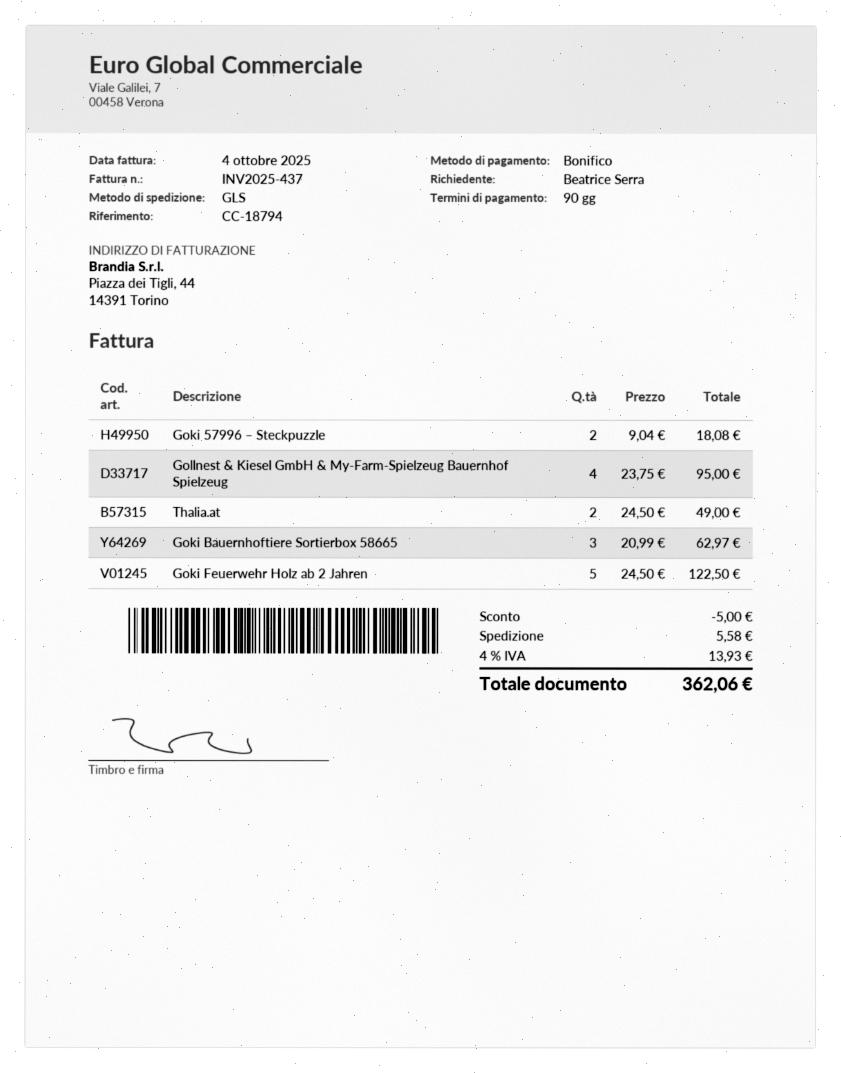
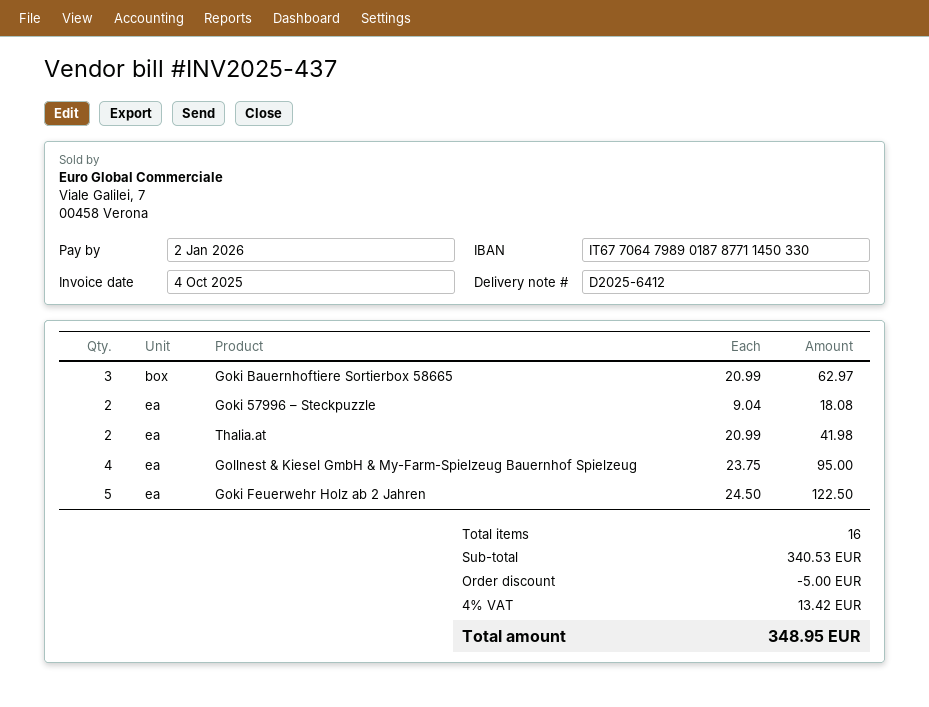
Thalia.at: 2 x 24.50 = 49.00 -> 2 x 20.99 = 41.98
shipping: 5.58 -> none
tax: 4% = 13.93 -> 4% = 13.42
total: 362.06 -> 348.95

